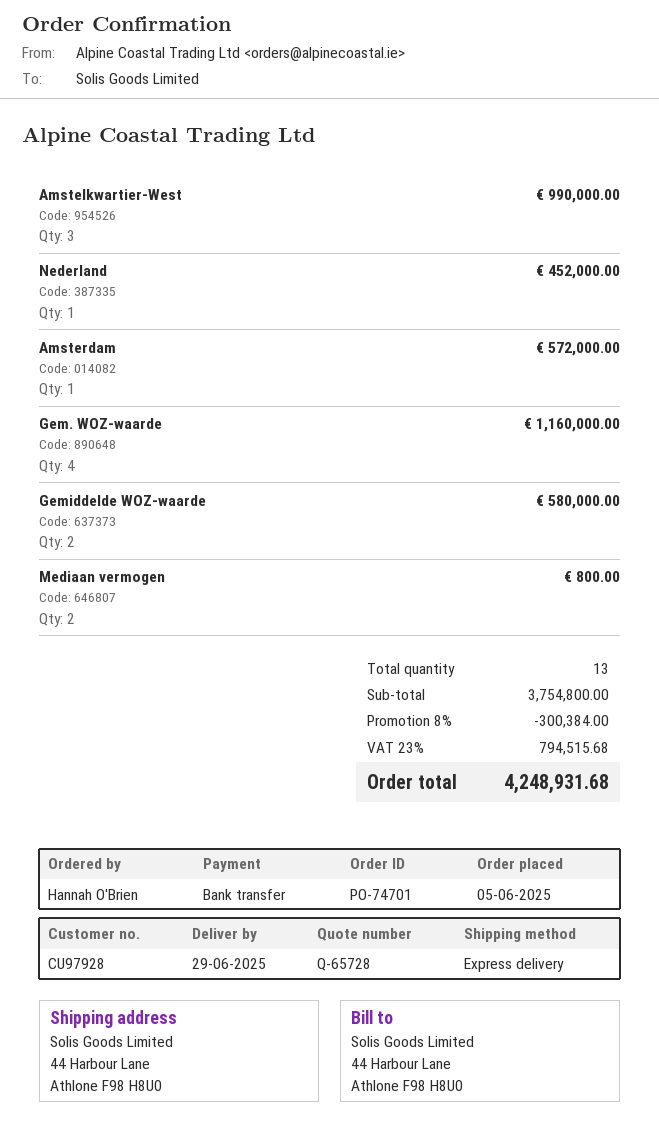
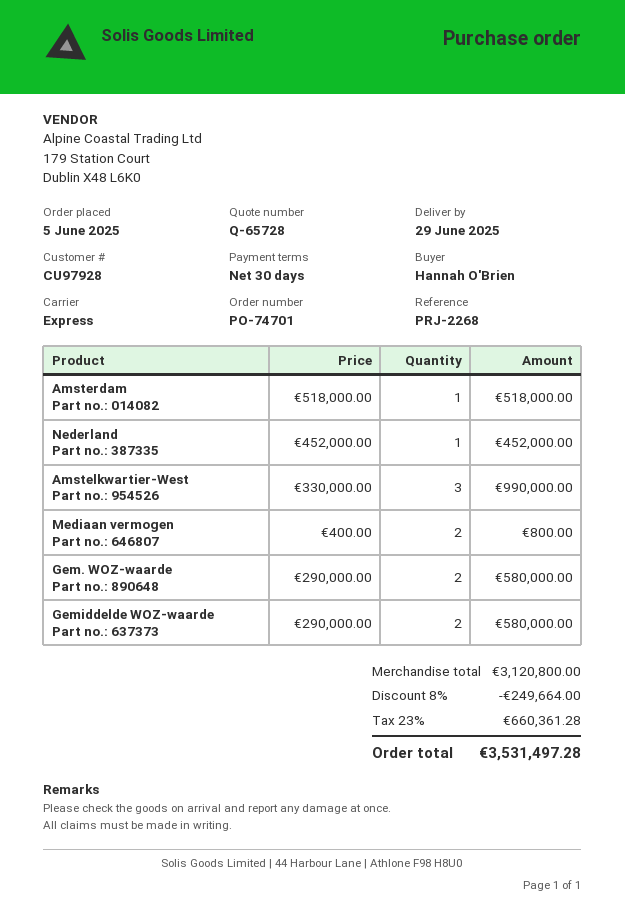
Amsterdam: 1 for 572000.00 -> 1 for 518000.00
Gem. WOZ-waarde: 4 for 1160000.00 -> 2 for 580000.00
subtotal: 3754800.00 -> 3120800.00
discount: 8% = 300384.00 -> 8% = 249664.00
tax: 23% = 794515.68 -> 23% = 660361.28
total: 4248931.68 -> 3531497.28

